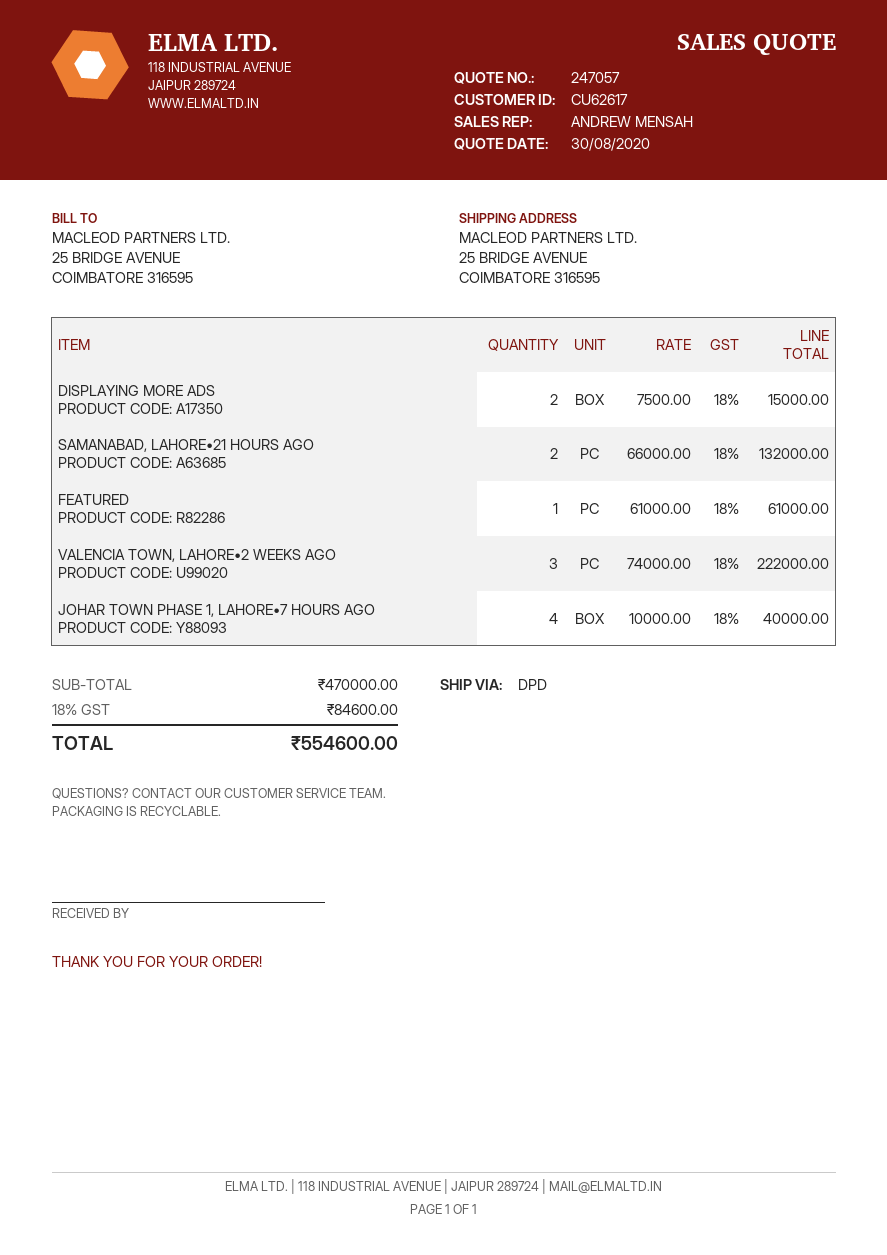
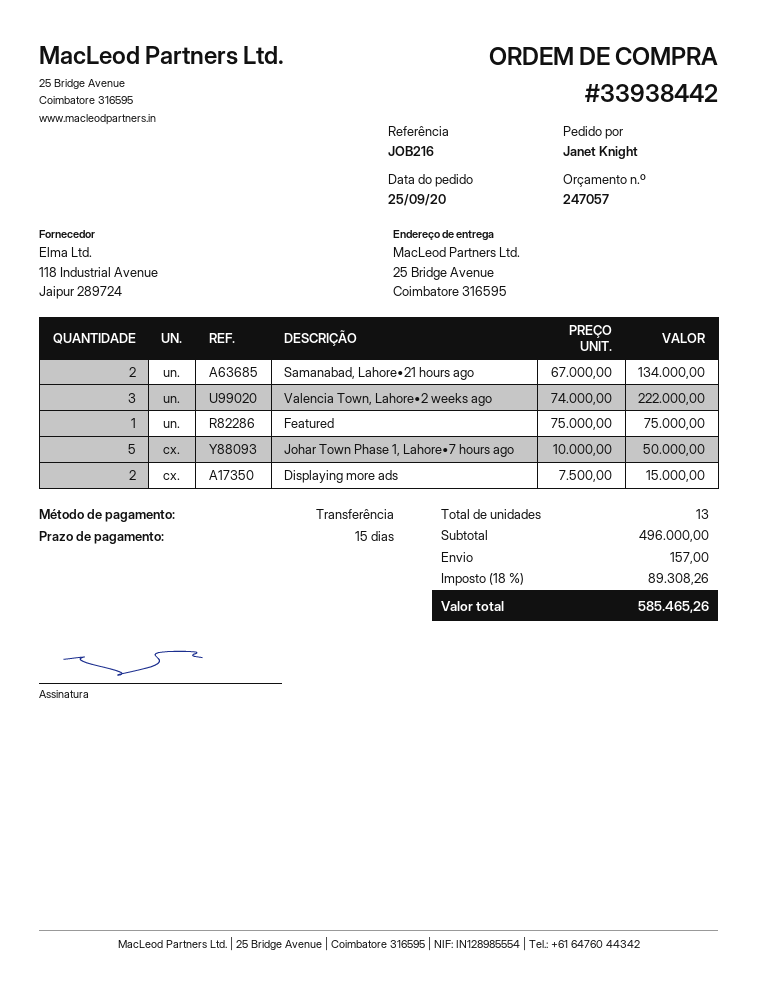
SAMANABAD, LAHORE•21 HOURS AGO: 2 x 66000.00 = 132000.00 -> 2 x 67000.00 = 134000.00
FEATURED: 1 x 61000.00 = 61000.00 -> 1 x 75000.00 = 75000.00
JOHAR TOWN PHASE 1, LAHORE•7 HOURS AGO: 4 x 10000.00 = 40000.00 -> 5 x 10000.00 = 50000.00
subtotal: 470000.00 -> 496000.00
shipping: none -> 157.00
tax: 18% = 84600.00 -> 18% = 89308.26
total: 554600.00 -> 585465.26

